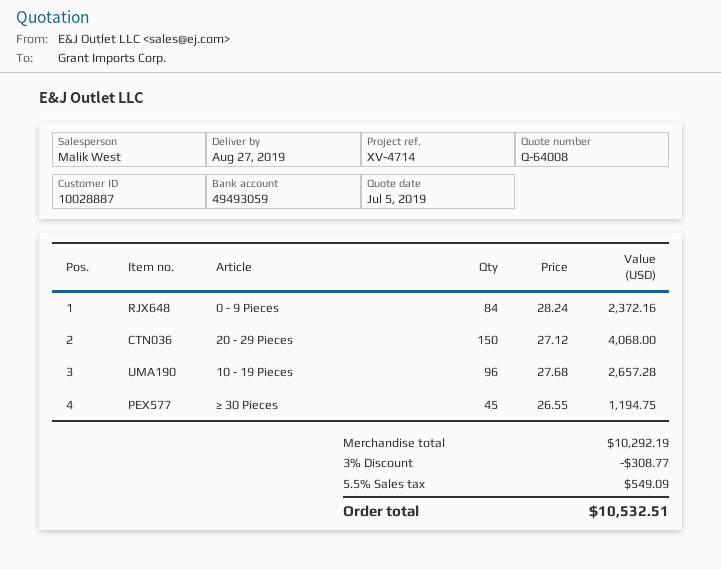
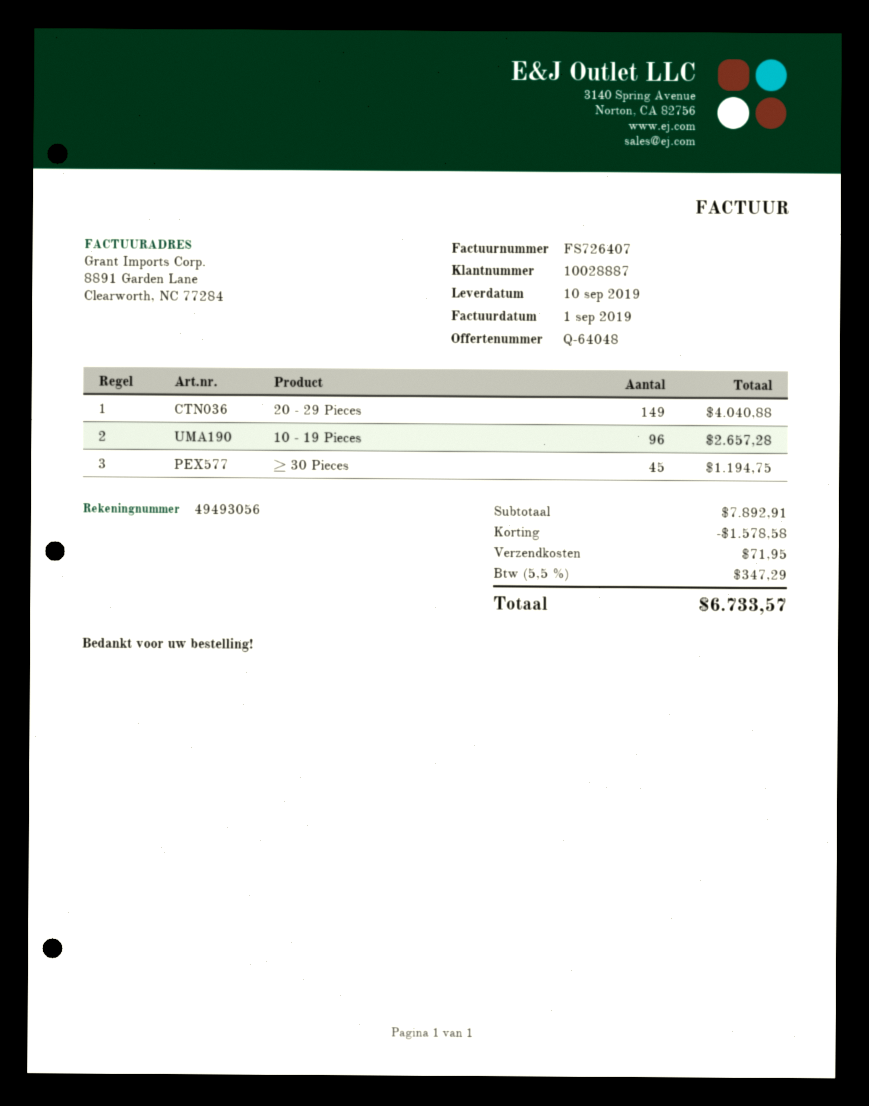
quote number: Q-64008 -> Q-64048
delivery date: 2019-08-27 -> 2019-09-10
bank account: 49493059 -> 49493056
0 - 9 Pieces: 84 for 2372.16 -> none
20 - 29 Pieces: 150 for 4068.00 -> 149 for 4040.88
subtotal: 10292.19 -> 7892.91
discount: 308.77 -> 1578.58
shipping: none -> 71.95
tax: 5.5% = 549.09 -> 5.5% = 347.29
total: 10532.51 -> 6733.57

